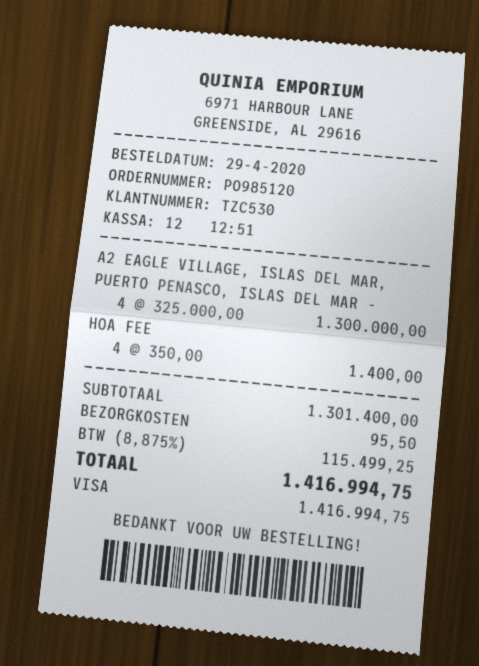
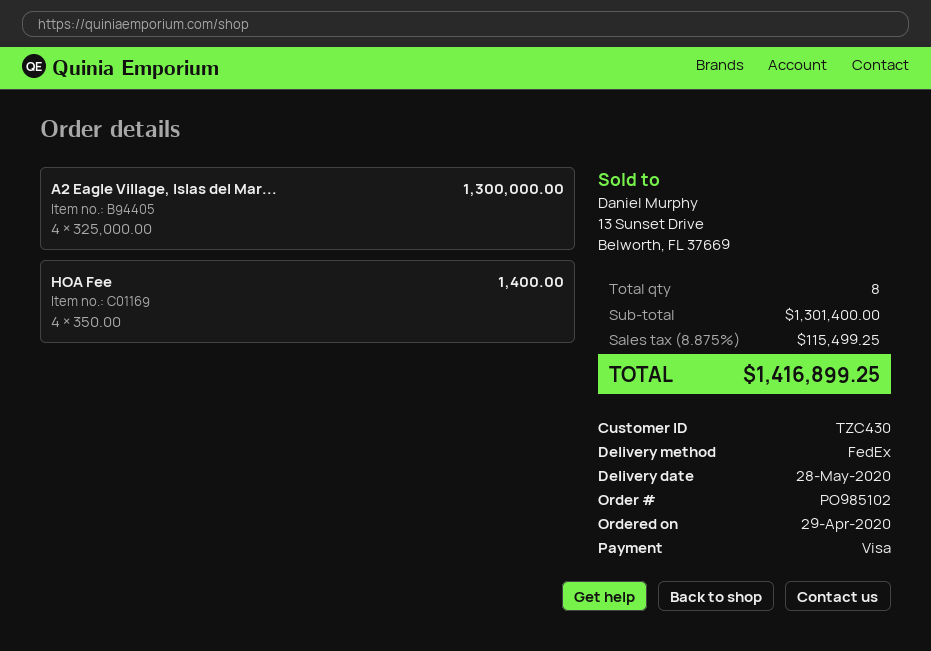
order number: PO985120 -> PO985102
customer number: TZC530 -> TZC430
shipping: 95.50 -> none
total: 1416994.75 -> 1416899.25

